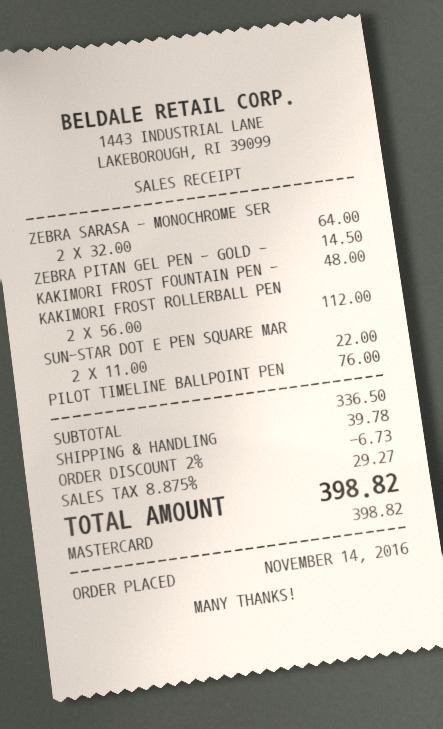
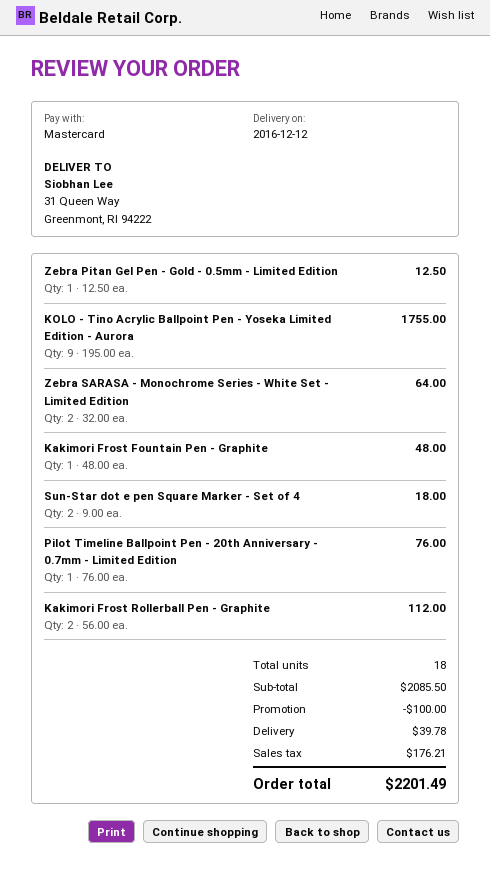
ZEBRA PITAN GEL PEN - GOLD -: 1 x 14.50 = 14.50 -> 1 x 12.50 = 12.50
SUN-STAR DOT E PEN SQUARE MAR: 2 x 11.00 = 22.00 -> 2 x 9.00 = 18.00
KOLO - Tino Acrylic Ballpoint Pen - Yoseka Limited Edition - Aurora: none -> 9 x 195.00 = 1755.00
subtotal: 336.50 -> 2085.50
discount: 6.73 -> 100.00
tax: 29.27 -> 176.21
total: 398.82 -> 2201.49

